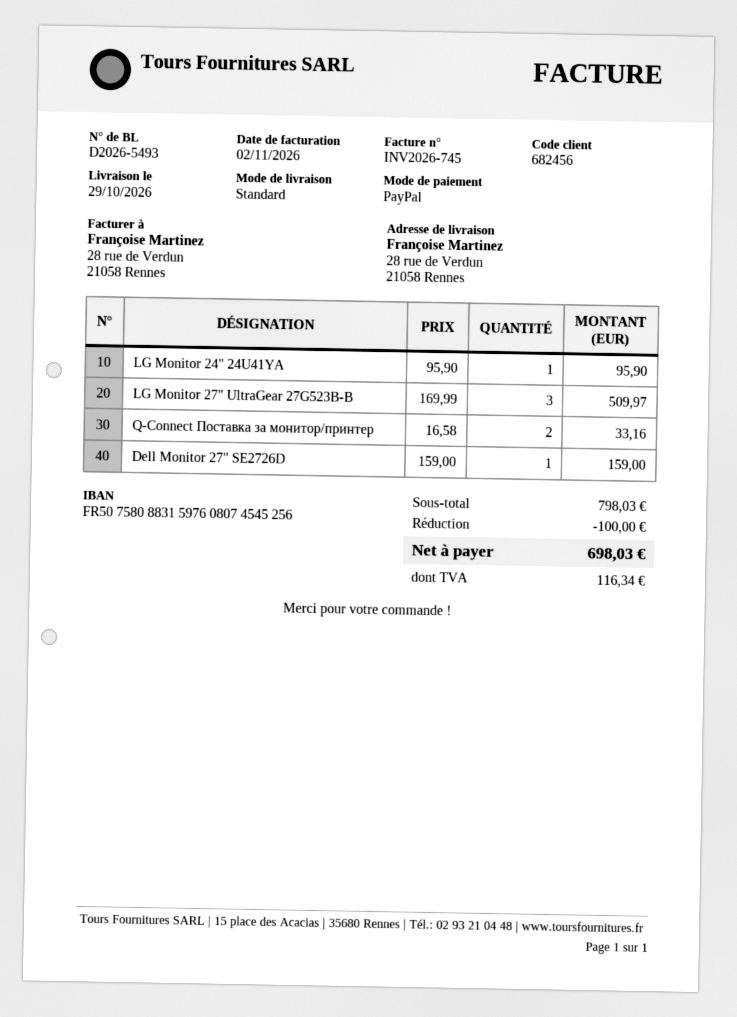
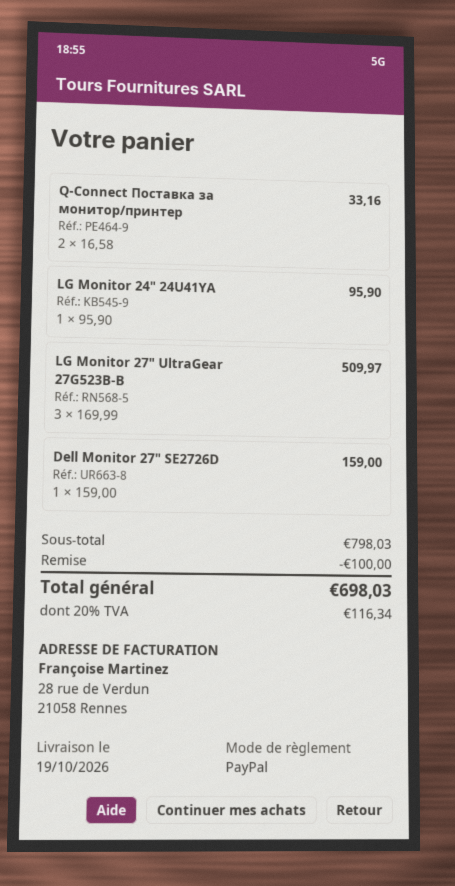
delivery date: 2026-10-29 -> 2026-10-19

